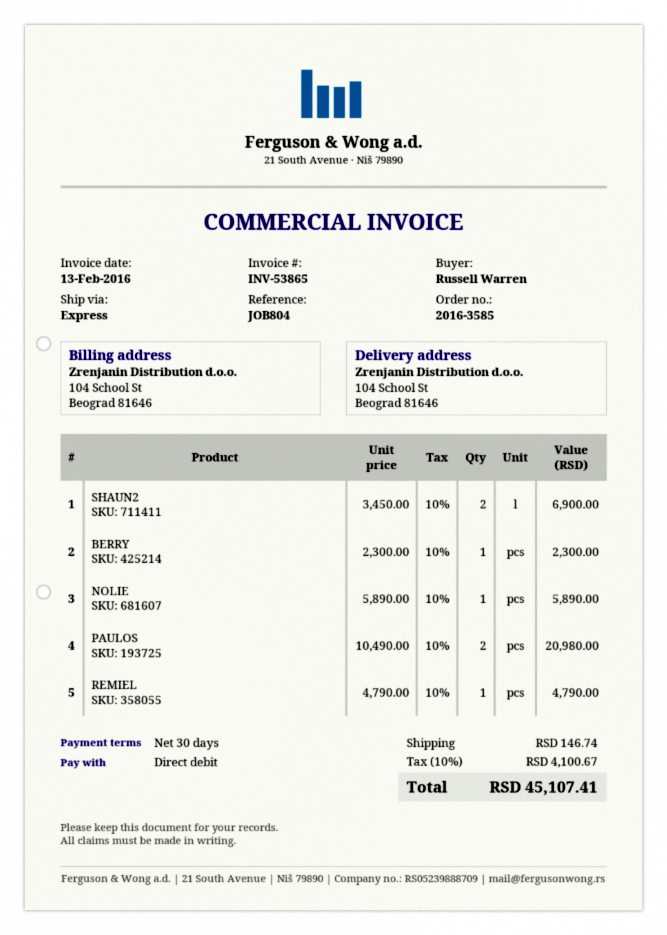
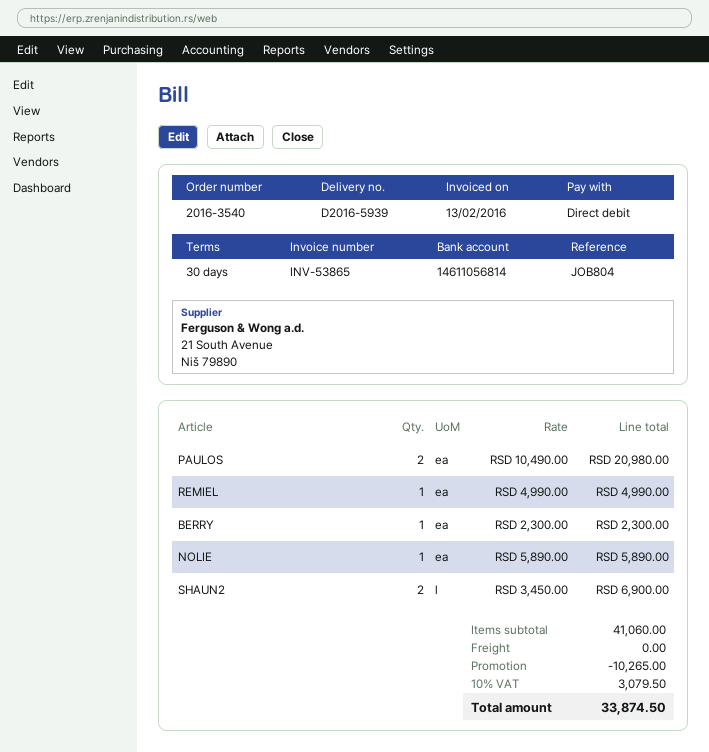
order number: 2016-3585 -> 2016-3540
REMIEL: 1 x 4790.00 = 4790.00 -> 1 x 4990.00 = 4990.00
discount: none -> 10265.00
shipping: 146.74 -> 0.00
tax: 10% = 4100.67 -> 10% = 3079.50
total: 45107.41 -> 33874.50

